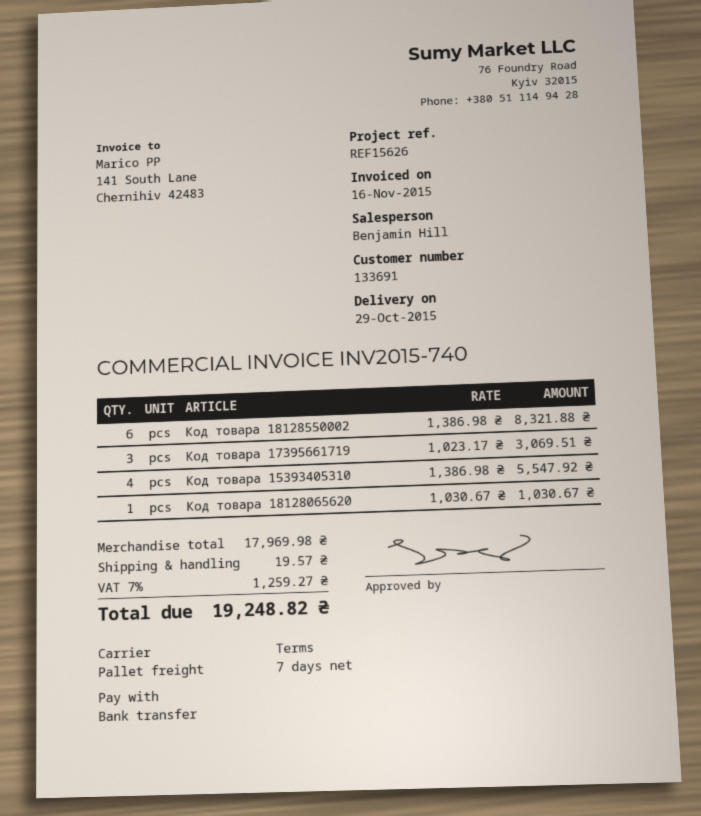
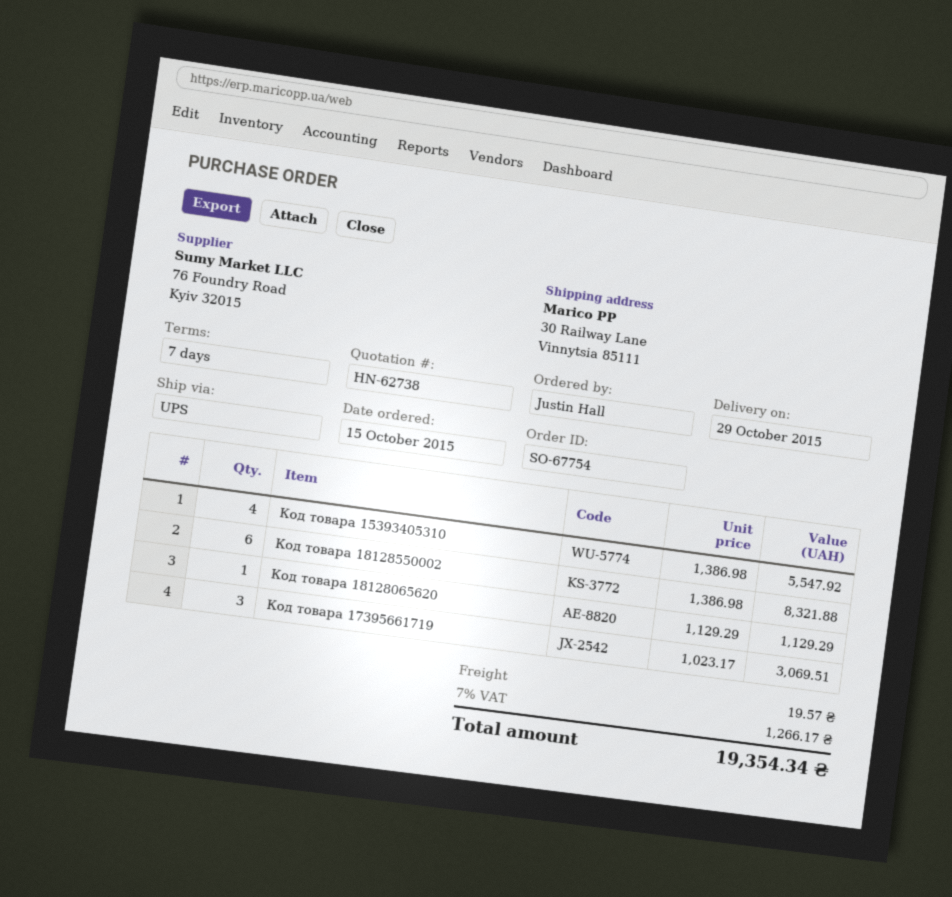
shipping method: pallet freight -> UPS
Код товара 18128065620: 1 x 1030.67 = 1030.67 -> 1 x 1129.29 = 1129.29
tax: 7% = 1259.27 -> 7% = 1266.17
total: 19248.82 -> 19354.34

